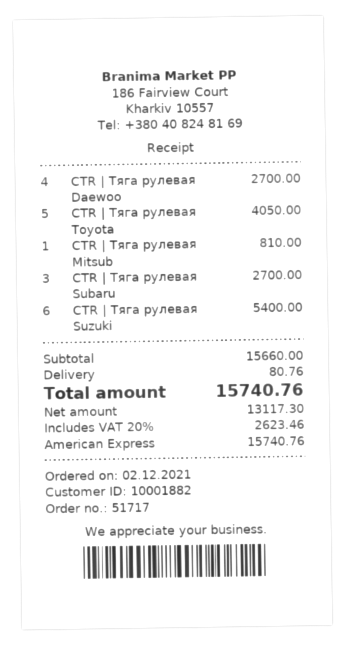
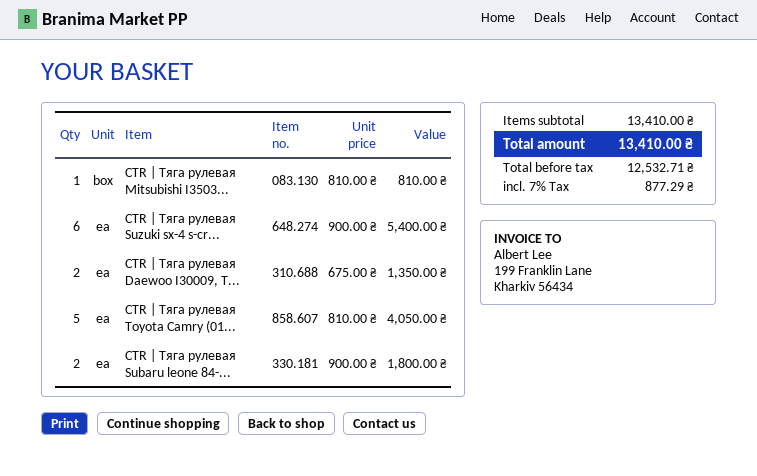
CTR | Тяга рулевая Daewoo: 4 for 2700.00 -> 2 for 1350.00
CTR | Тяга рулевая Subaru: 3 for 2700.00 -> 2 for 1800.00
subtotal: 15660.00 -> 13410.00
shipping: 80.76 -> none
net: 13117.30 -> 12532.71
tax: 20% = 2623.46 -> 7% = 877.29
total: 15740.76 -> 13410.00

